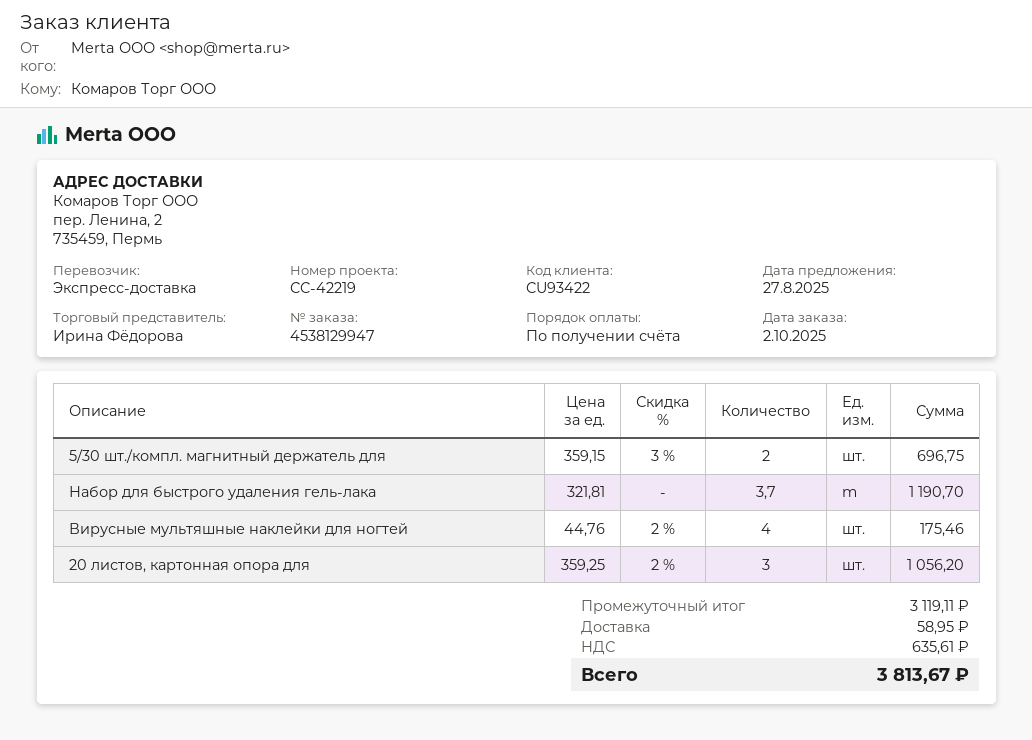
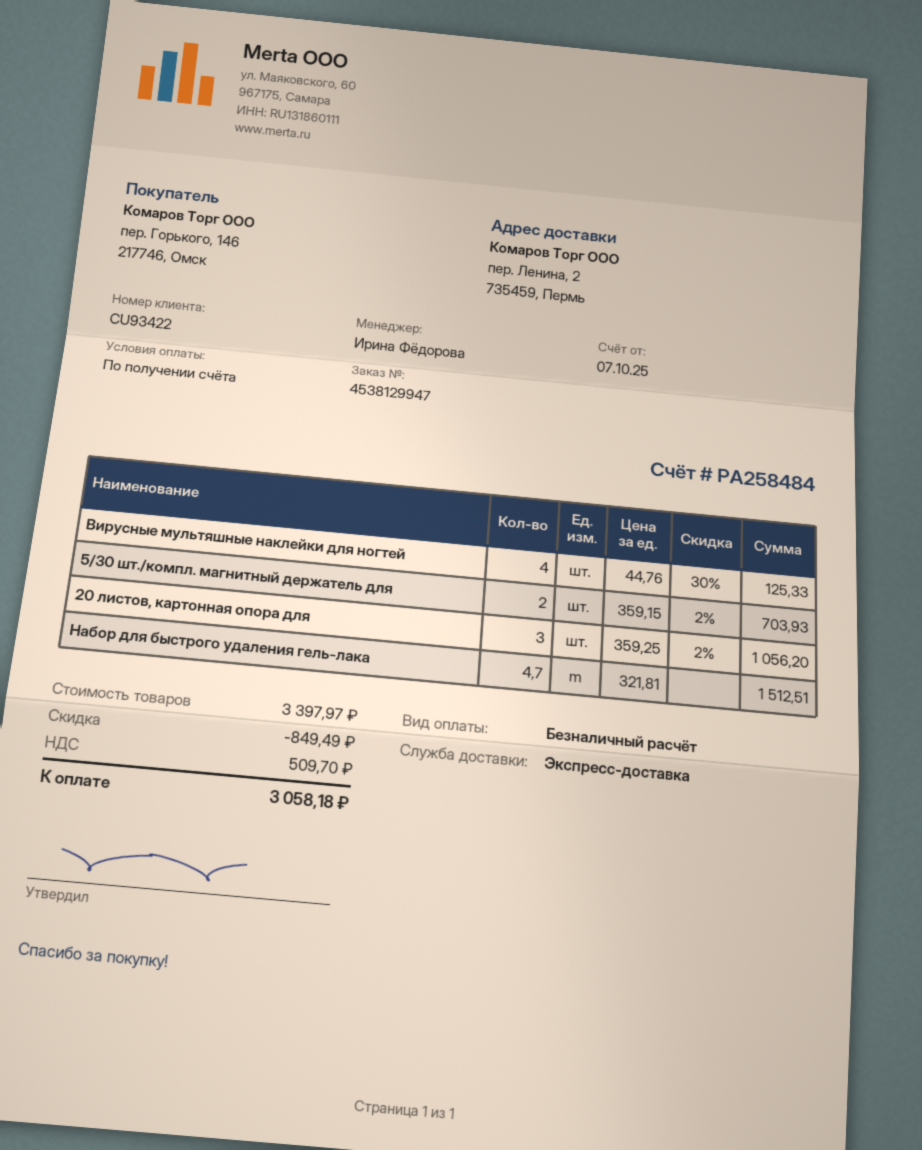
5/30 шт./компл. магнитный держатель для: 2 x 359.15 - 3% = 696.75 -> 2 x 359.15 - 2% = 703.93
Набор для быстрого удаления гель-лака: 3.7 x 321.81 = 1190.70 -> 4.7 x 321.81 = 1512.51
Вирусные мультяшные наклейки для ногтей: 4 x 44.76 - 2% = 175.46 -> 4 x 44.76 - 30% = 125.33
subtotal: 3119.11 -> 3397.97
discount: none -> 849.49
shipping: 58.95 -> none
tax: 635.61 -> 509.70
total: 3813.67 -> 3058.18

